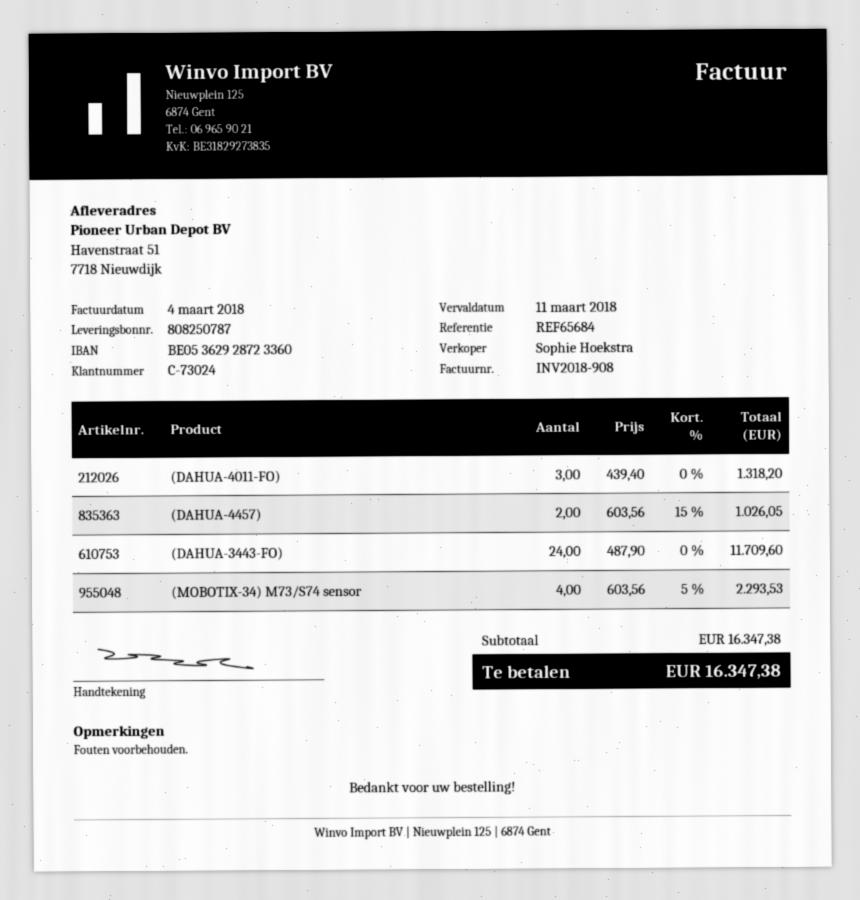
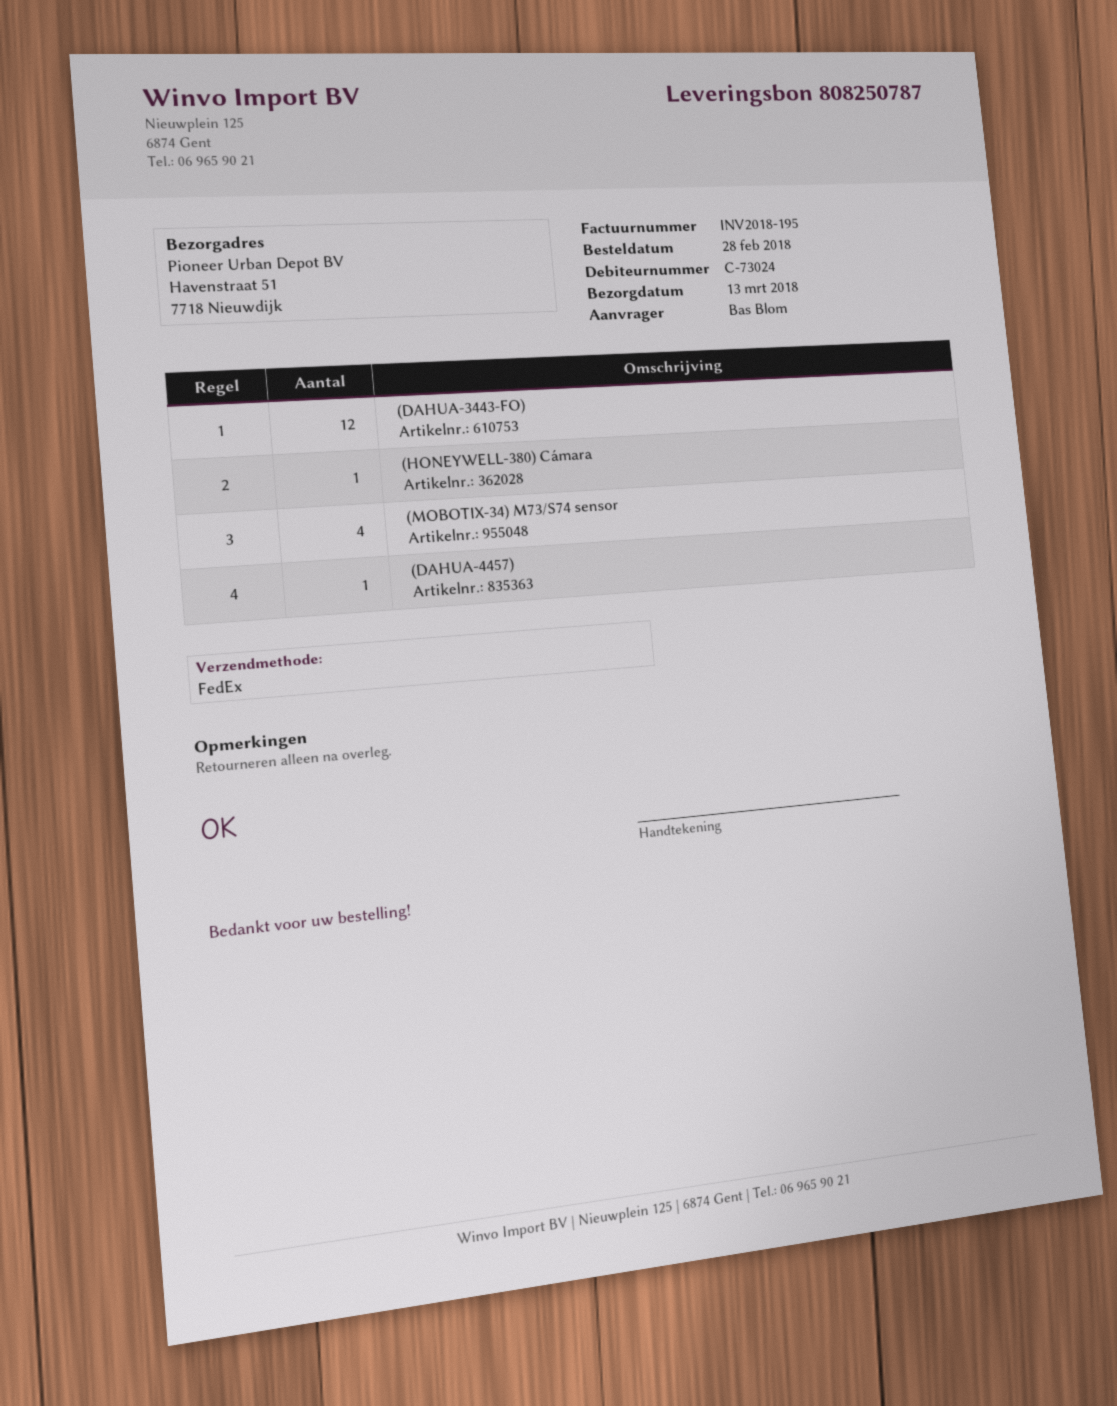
invoice number: INV2018-908 -> INV2018-195
(DAHUA-4011-FO): 3 -> none
(DAHUA-4457): 2 -> 1
(DAHUA-3443-FO): 24 -> 12
(HONEYWELL-380) Cámara: none -> 1

